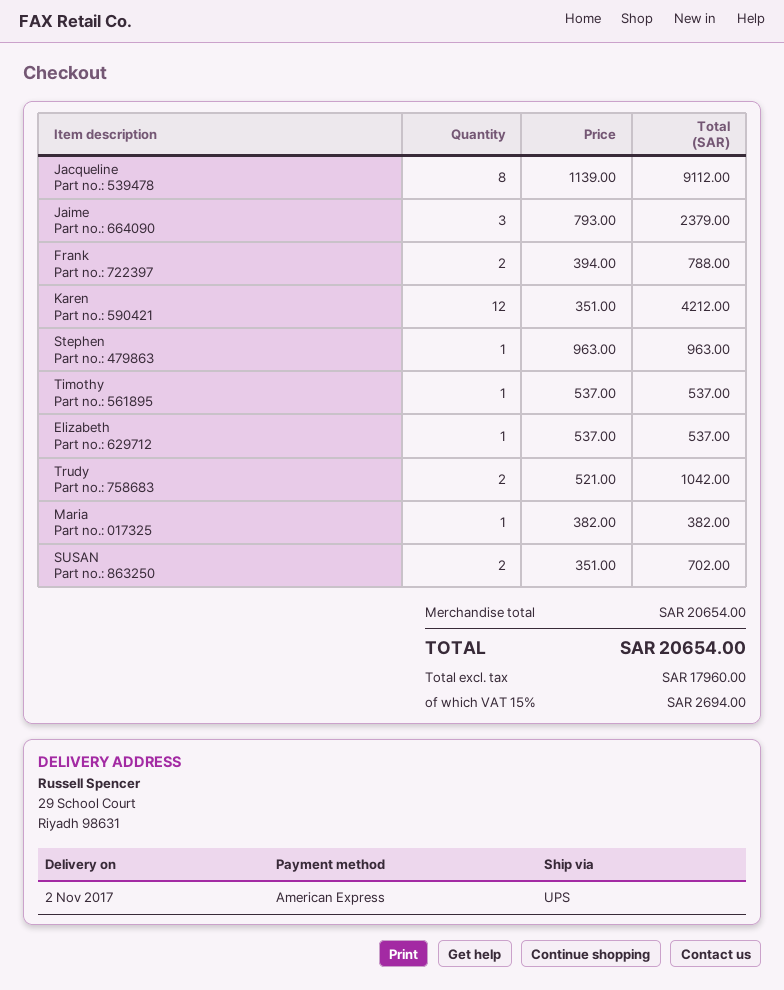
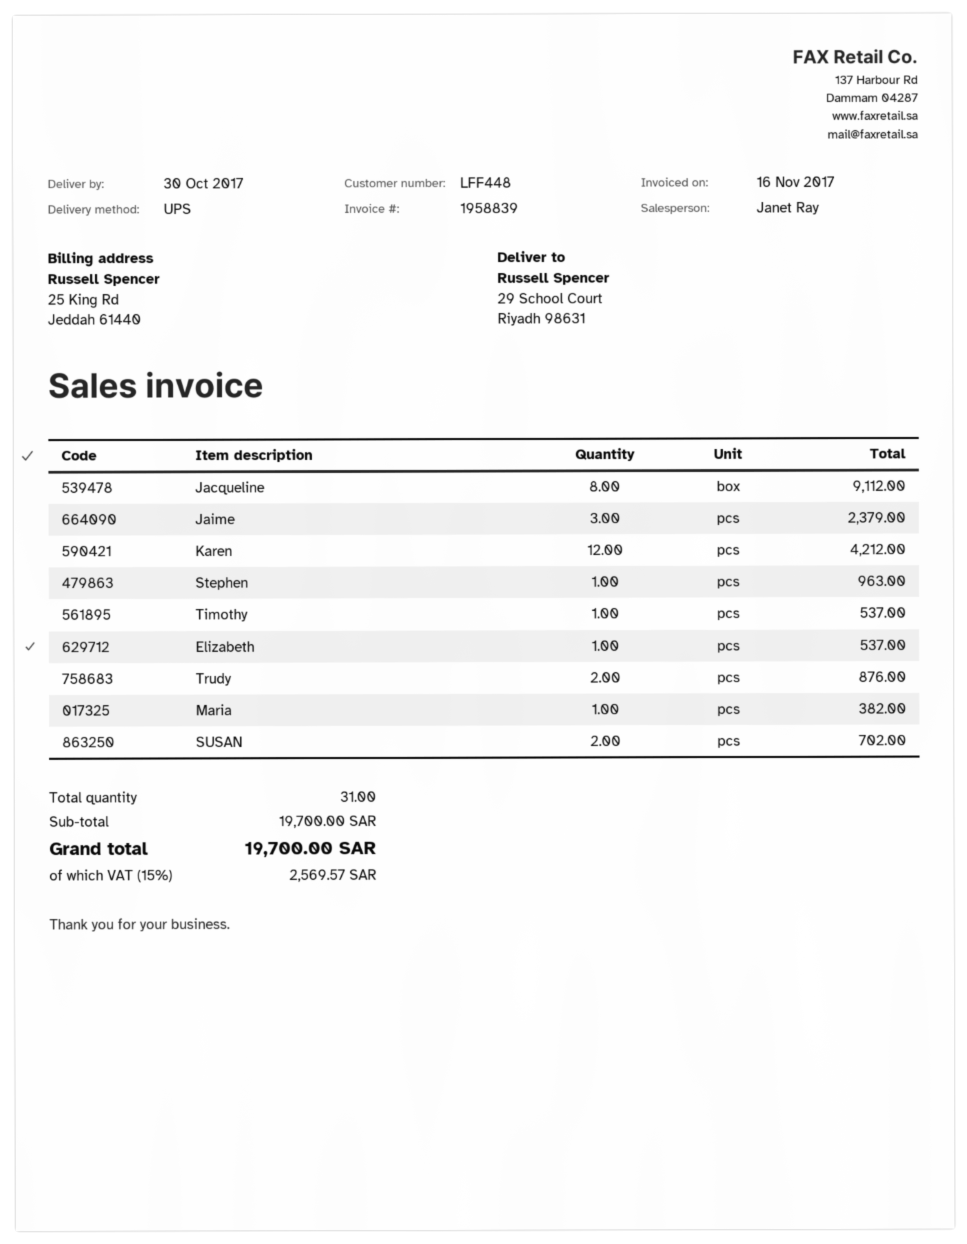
delivery date: 2017-11-02 -> 2017-10-30
Frank: 2 for 788.00 -> none
Trudy: 2 for 1042.00 -> 2 for 876.00
subtotal: 20654.00 -> 19700.00
tax: 15% = 2694.00 -> 15% = 2569.57
total: 20654.00 -> 19700.00

